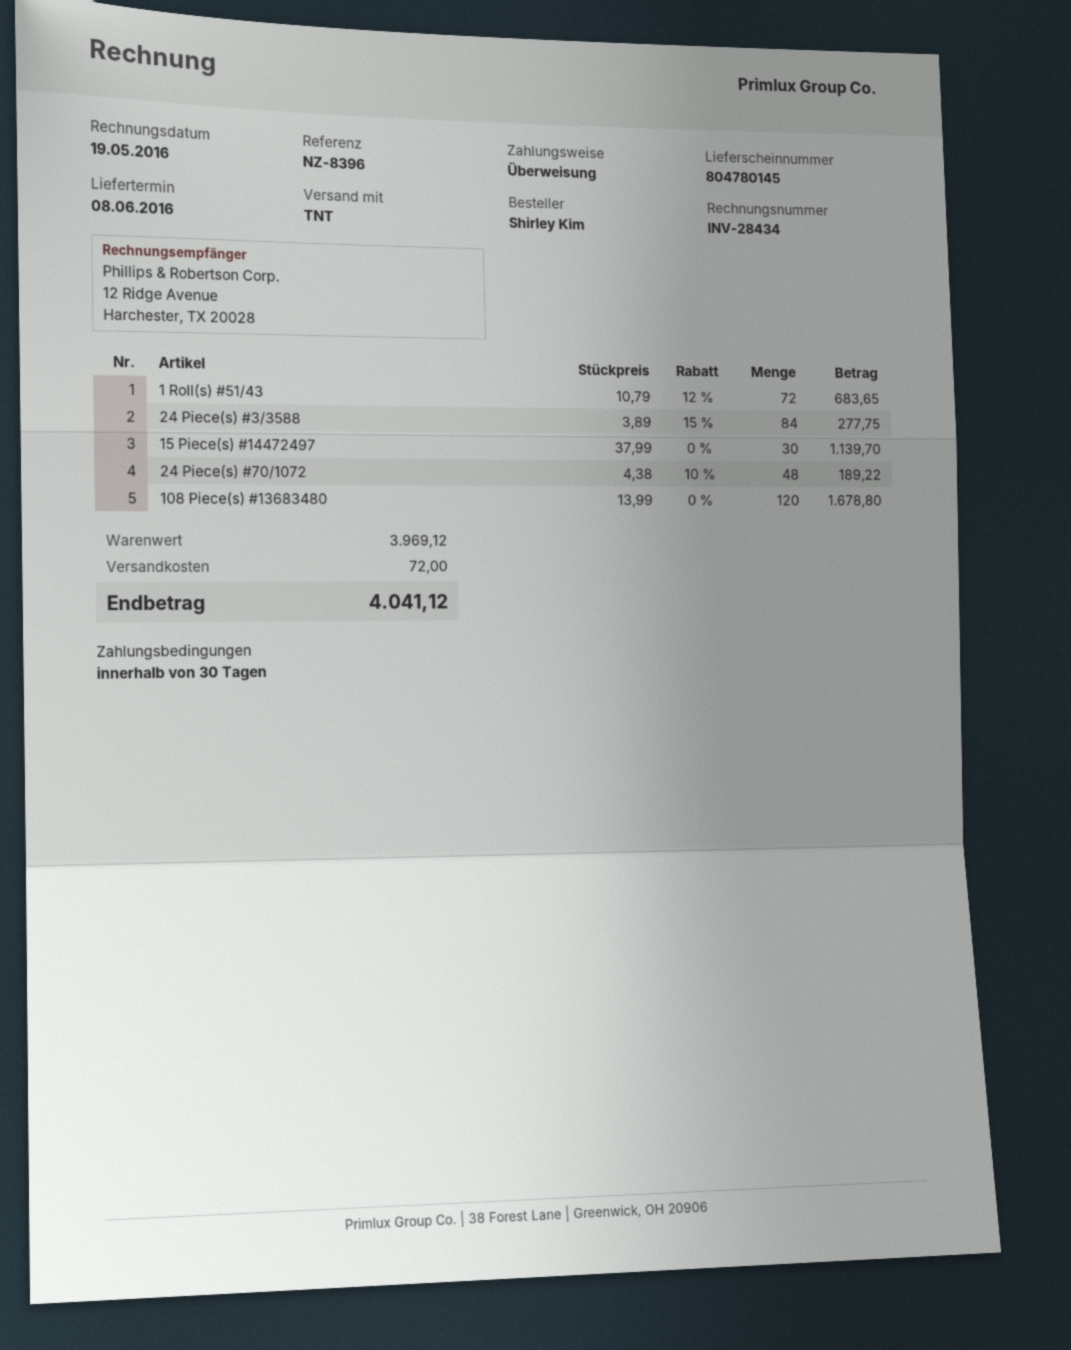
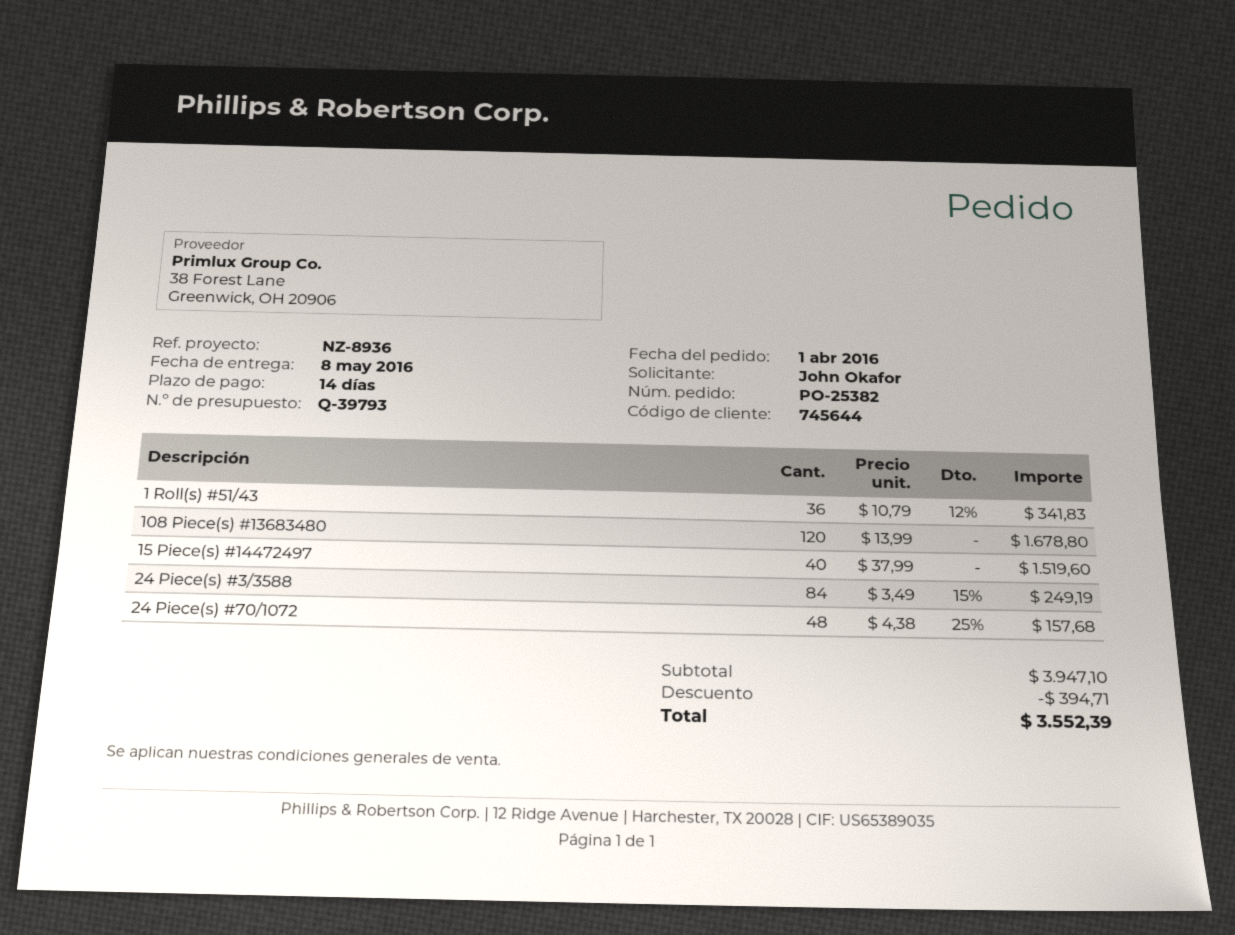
delivery date: 2016-06-08 -> 2016-05-08
payment terms: 30 days -> 14 days
reference: NZ-8396 -> NZ-8936
ordered by: Shirley Kim -> John Okafor
1 Roll(s) #51/43: 72 x 10.79 - 12% = 683.65 -> 36 x 10.79 - 12% = 341.83
24 Piece(s) #3/3588: 84 x 3.89 - 15% = 277.75 -> 84 x 3.49 - 15% = 249.19
15 Piece(s) #14472497: 30 x 37.99 = 1139.70 -> 40 x 37.99 = 1519.60
24 Piece(s) #70/1072: 48 x 4.38 - 10% = 189.22 -> 48 x 4.38 - 25% = 157.68
subtotal: 3969.12 -> 3947.10
discount: none -> 394.71
shipping: 72.00 -> none
total: 4041.12 -> 3552.39

